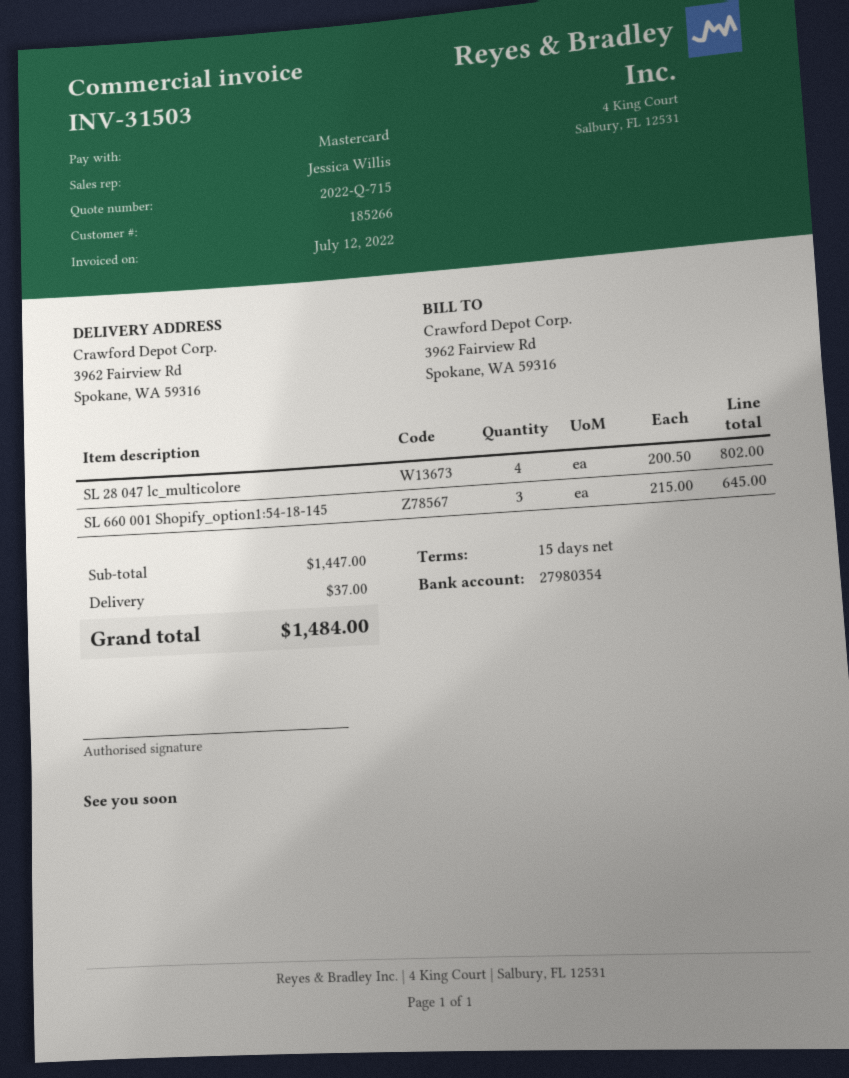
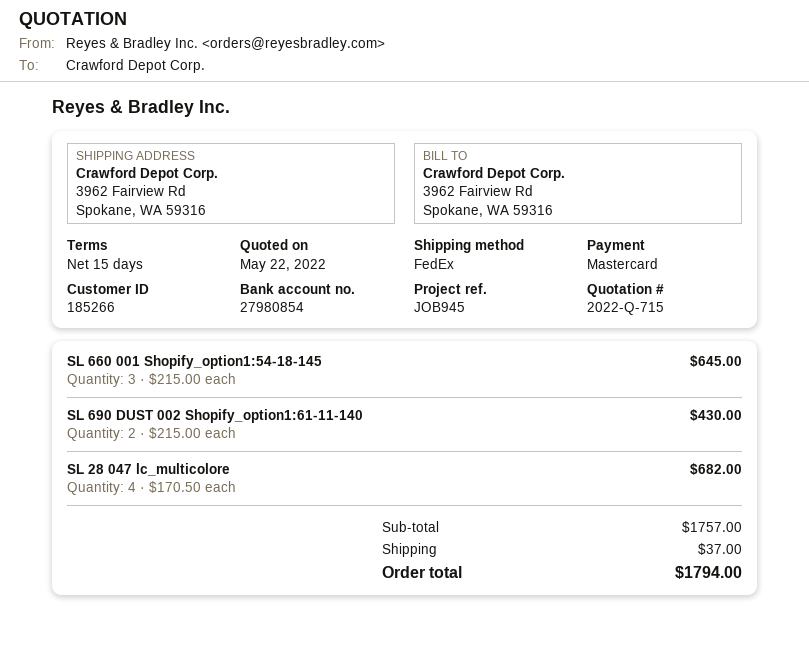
bank account: 27980354 -> 27980854
SL 28 047 lc_multicolore: 4 x 200.50 = 802.00 -> 4 x 170.50 = 682.00
SL 690 DUST 002 Shopify_option1:61-11-140: none -> 2 x 215.00 = 430.00
subtotal: 1447.00 -> 1757.00
total: 1484.00 -> 1794.00

